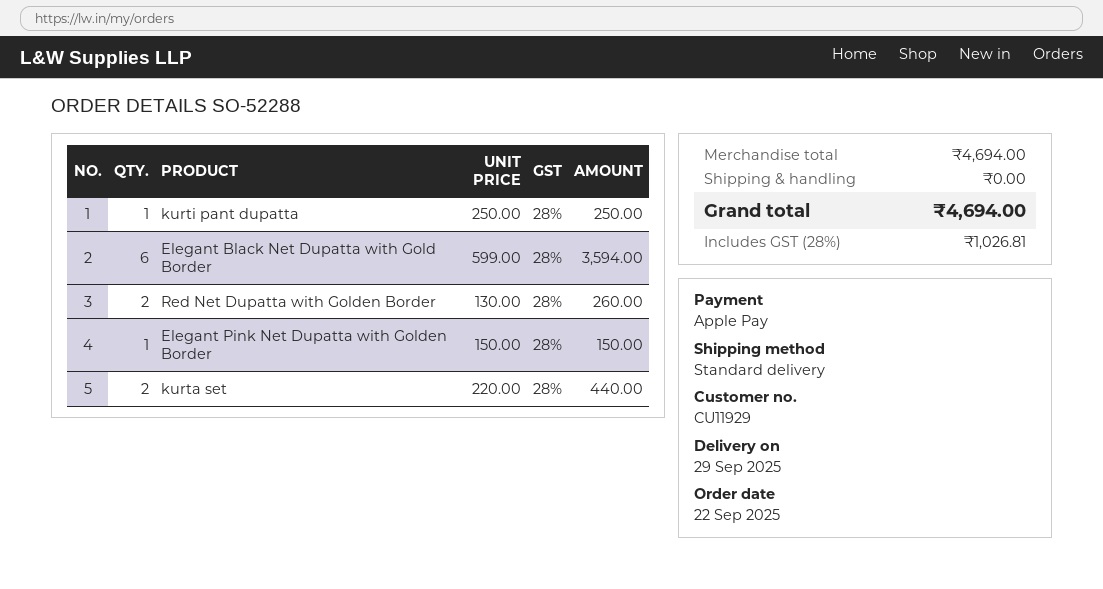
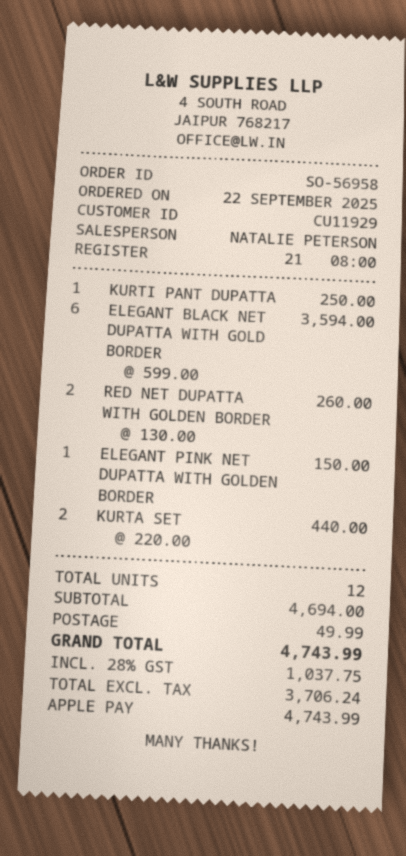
order number: SO-52288 -> SO-56958
shipping: 0.00 -> 49.99
tax: 28% = 1026.81 -> 28% = 1037.75
total: 4694.00 -> 4743.99

